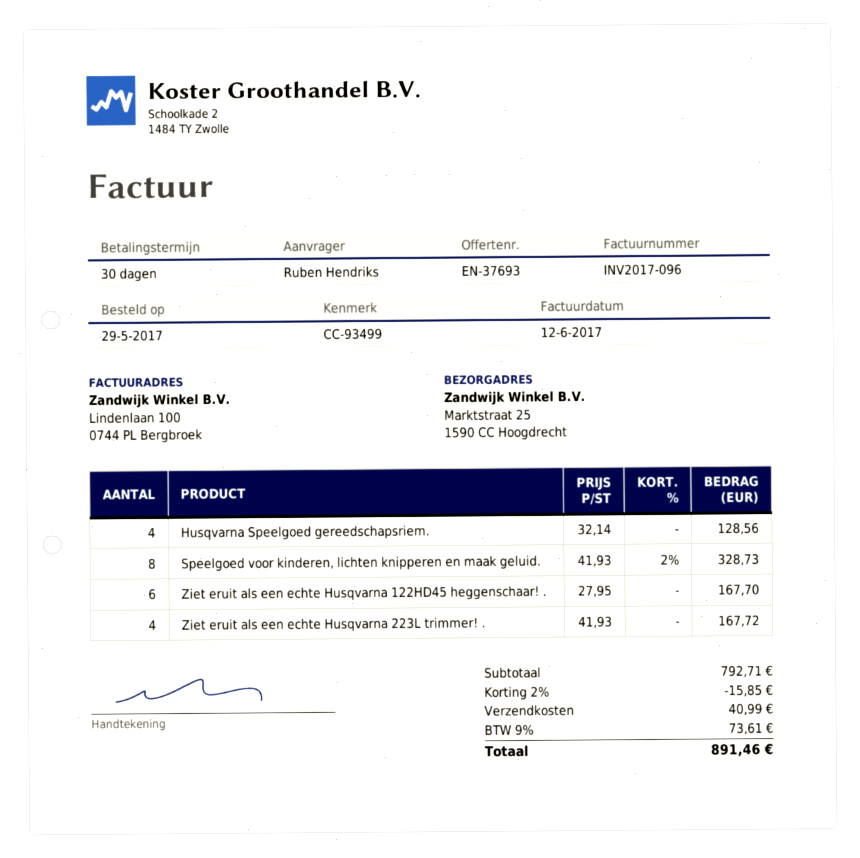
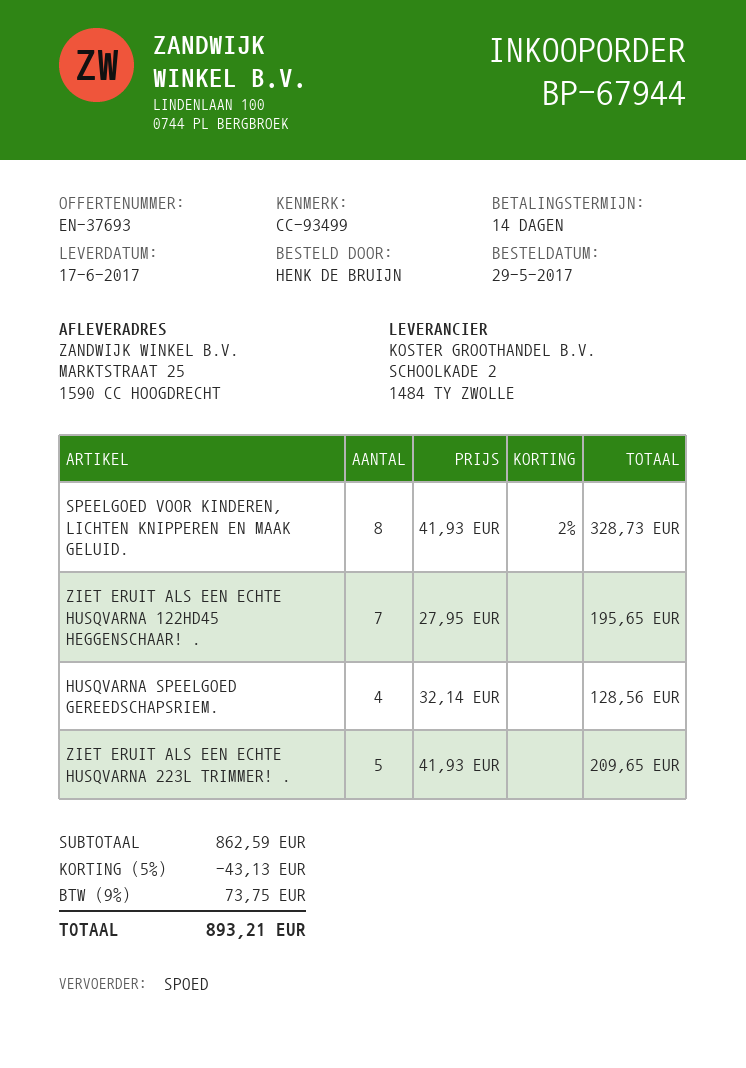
payment terms: 30 days -> 14 days
ordered by: Ruben Hendriks -> HENK DE BRUIJN
Ziet eruit als een echte Husqvarna 122HD45 heggenschaar! .: 6 x 27.95 = 167.70 -> 7 x 27.95 = 195.65
Ziet eruit als een echte Husqvarna 223L trimmer! .: 4 x 41.93 = 167.72 -> 5 x 41.93 = 209.65
subtotal: 792.71 -> 862.59
discount: 2% = 15.85 -> 5% = 43.13
shipping: 40.99 -> none
tax: 9% = 73.61 -> 9% = 73.75
total: 891.46 -> 893.21

